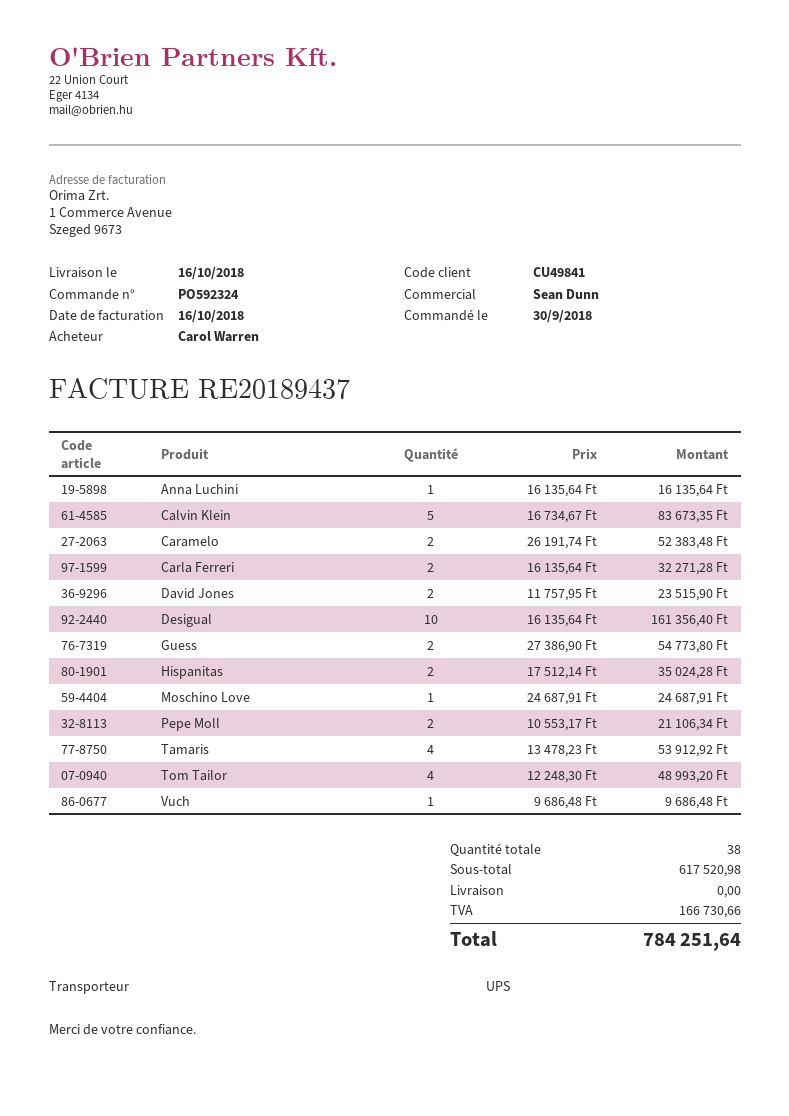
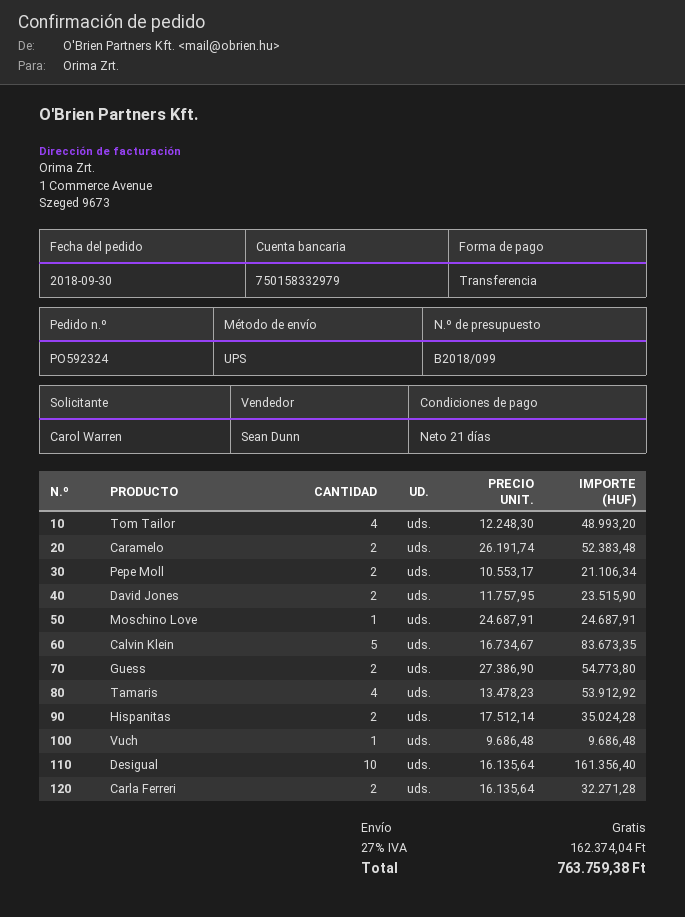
Anna Luchini: 1 x 16135.64 = 16135.64 -> none
tax: 166730.66 -> 162374.04
total: 784251.64 -> 763759.38

